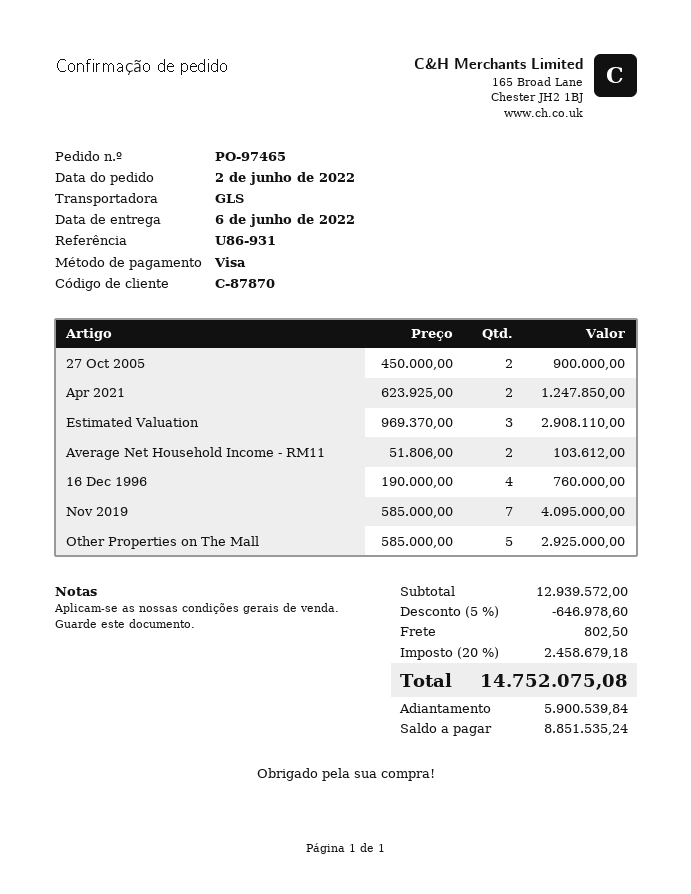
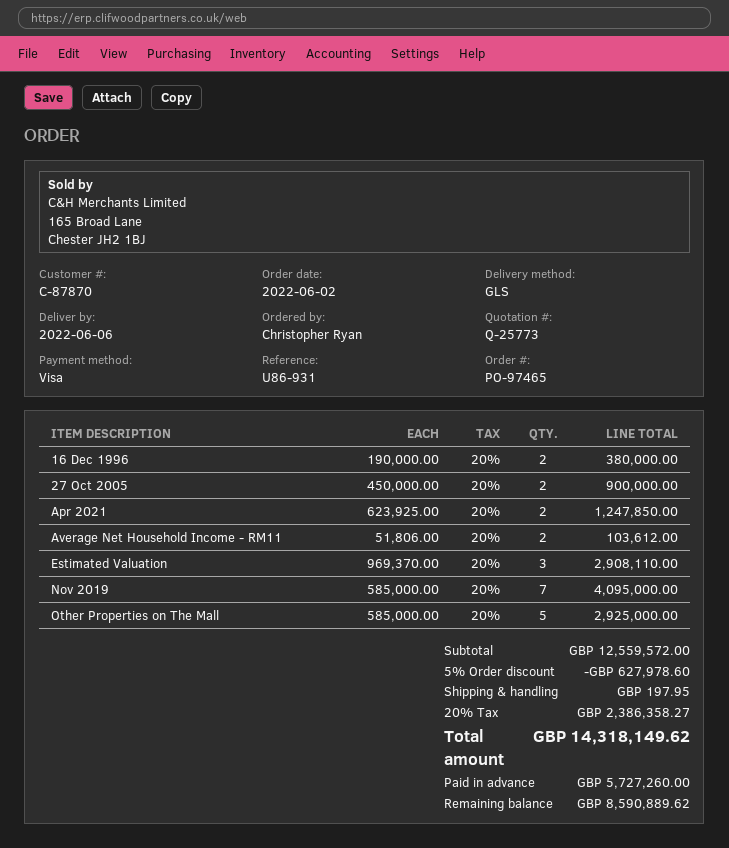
16 Dec 1996: 4 x 190000.00 = 760000.00 -> 2 x 190000.00 = 380000.00
subtotal: 12939572.00 -> 12559572.00
discount: 5% = 646978.60 -> 5% = 627978.60
shipping: 802.50 -> 197.95
tax: 20% = 2458679.18 -> 20% = 2386358.27
total: 14752075.08 -> 14318149.62
deposit: 5900539.84 -> 5727260.00
balance: 8851535.24 -> 8590889.62

